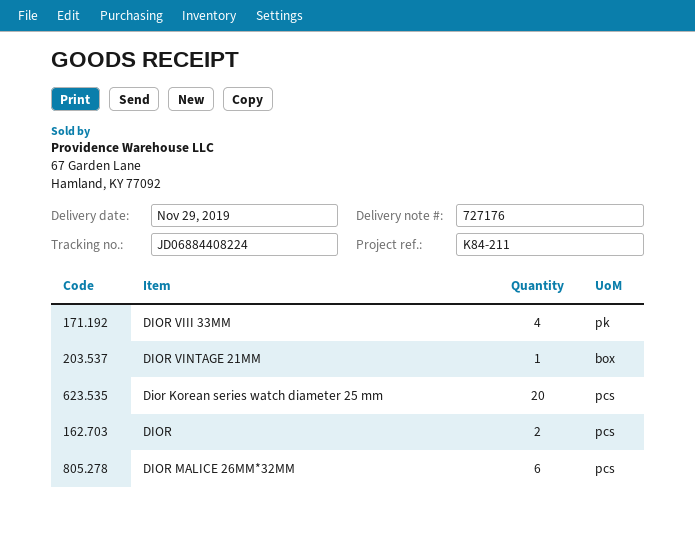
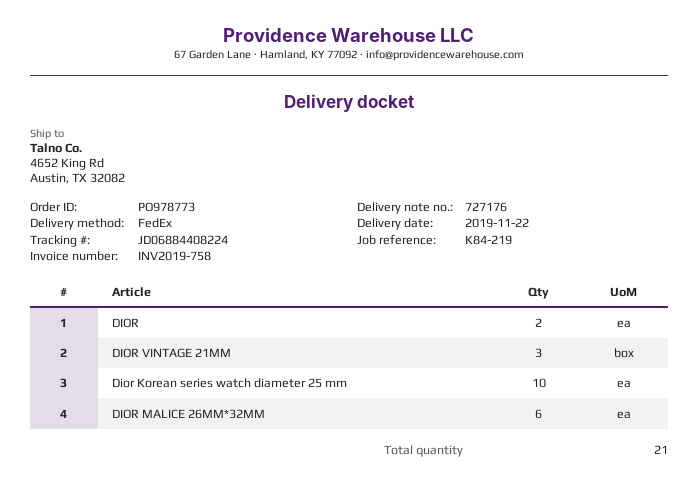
delivery date: 2019-11-29 -> 2019-11-22
reference: K84-211 -> K84-219
DIOR VIII 33MM: 4 -> none
DIOR VINTAGE 21MM: 1 -> 3
Dior Korean series watch diameter 25 mm: 20 -> 10

